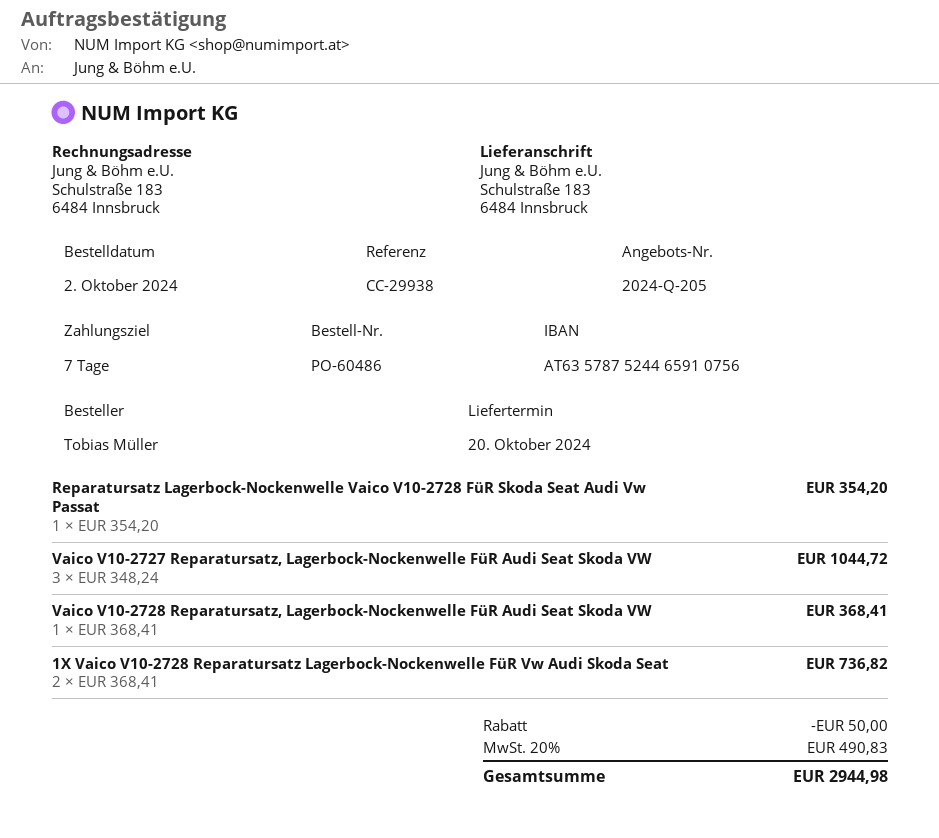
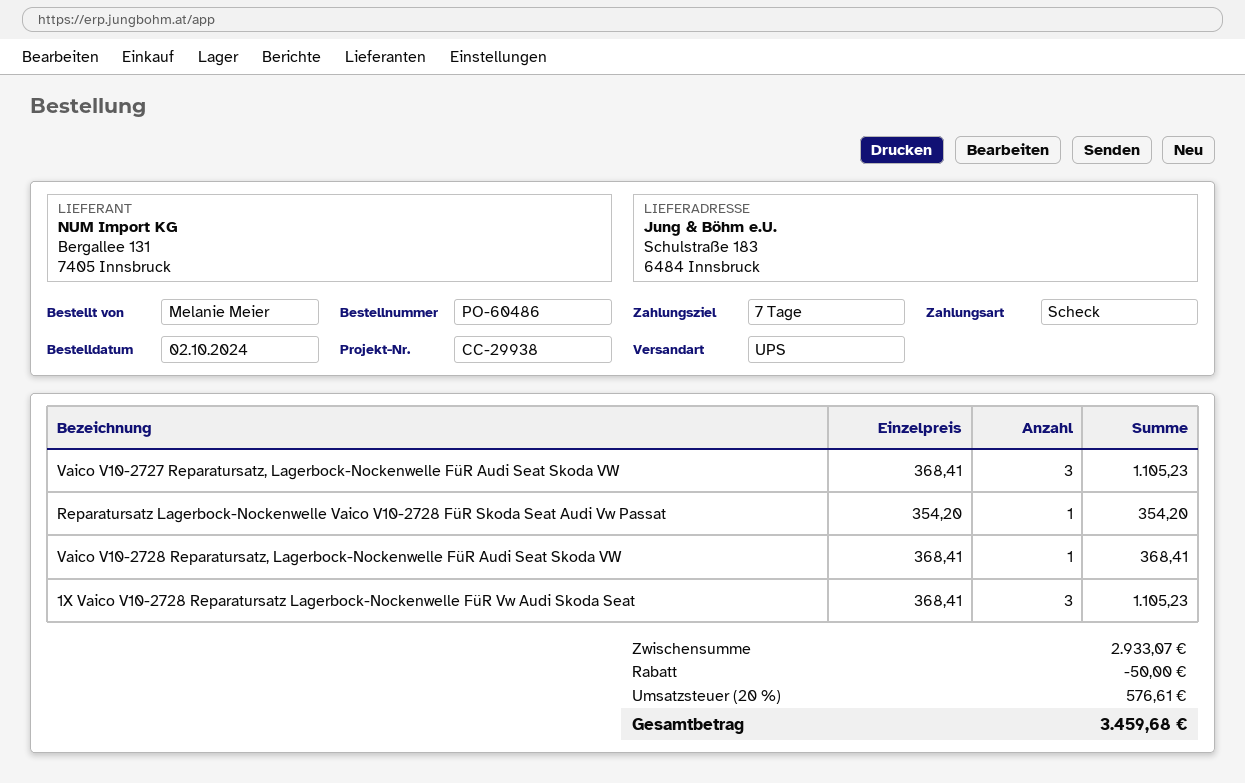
ordered by: Tobias Müller -> Melanie Meier
Vaico V10-2727 Reparatursatz, Lagerbock-Nockenwelle FüR Audi Seat Skoda VW: 3 x 348.24 = 1044.72 -> 3 x 368.41 = 1105.23
1X Vaico V10-2728 Reparatursatz Lagerbock-Nockenwelle FüR Vw Audi Skoda Seat: 2 x 368.41 = 736.82 -> 3 x 368.41 = 1105.23
tax: 20% = 490.83 -> 20% = 576.61
total: 2944.98 -> 3459.68

